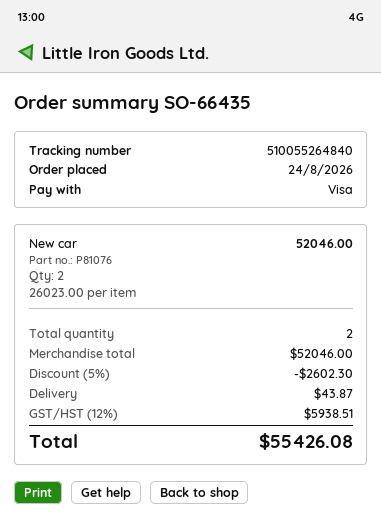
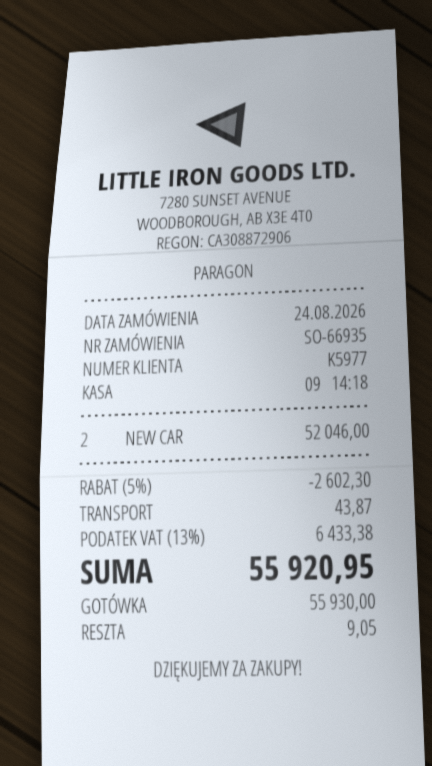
order number: SO-66435 -> SO-66935
payment method: Visa -> cash
tax: 12% = 5938.51 -> 13% = 6433.38
total: 55426.08 -> 55920.95

